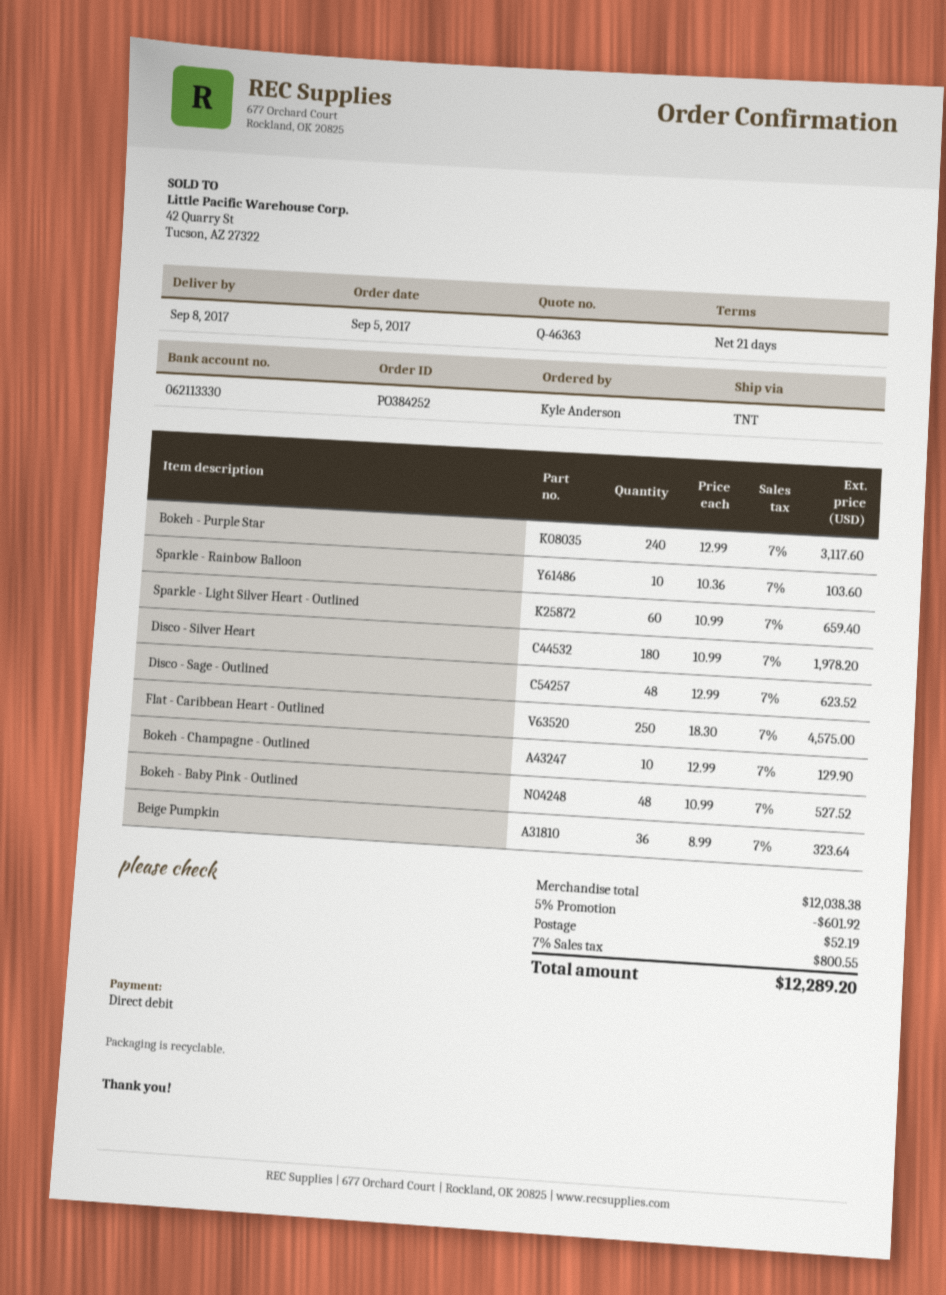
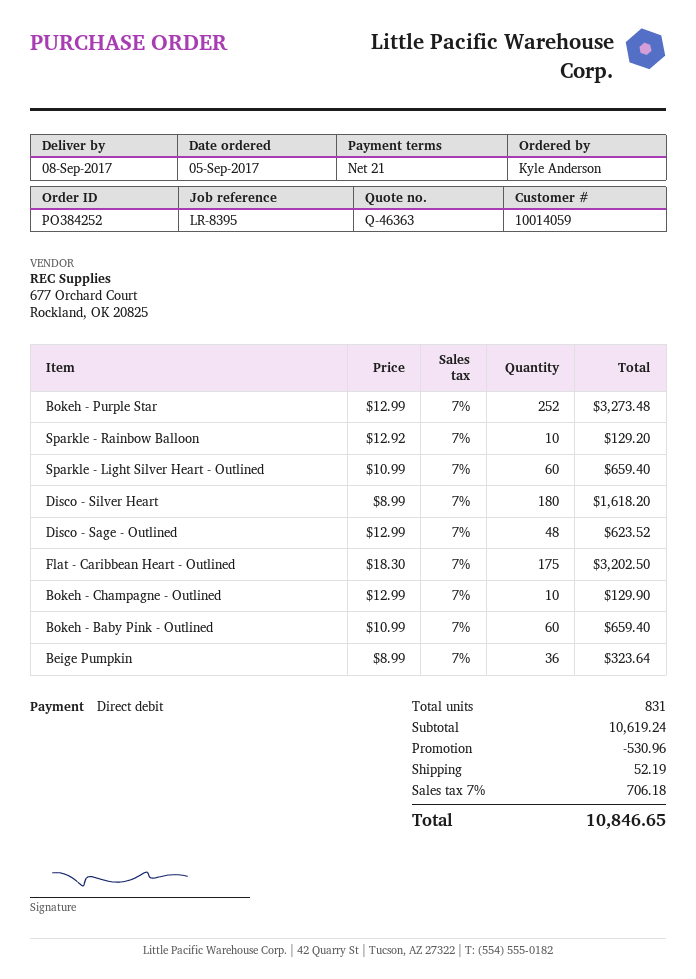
Bokeh - Purple Star: 240 x 12.99 = 3117.60 -> 252 x 12.99 = 3273.48
Sparkle - Rainbow Balloon: 10 x 10.36 = 103.60 -> 10 x 12.92 = 129.20
Disco - Silver Heart: 180 x 10.99 = 1978.20 -> 180 x 8.99 = 1618.20
Flat - Caribbean Heart - Outlined: 250 x 18.30 = 4575.00 -> 175 x 18.30 = 3202.50
Bokeh - Baby Pink - Outlined: 48 x 10.99 = 527.52 -> 60 x 10.99 = 659.40
subtotal: 12038.38 -> 10619.24
discount: 601.92 -> 530.96
tax: 7% = 800.55 -> 7% = 706.18
total: 12289.20 -> 10846.65

